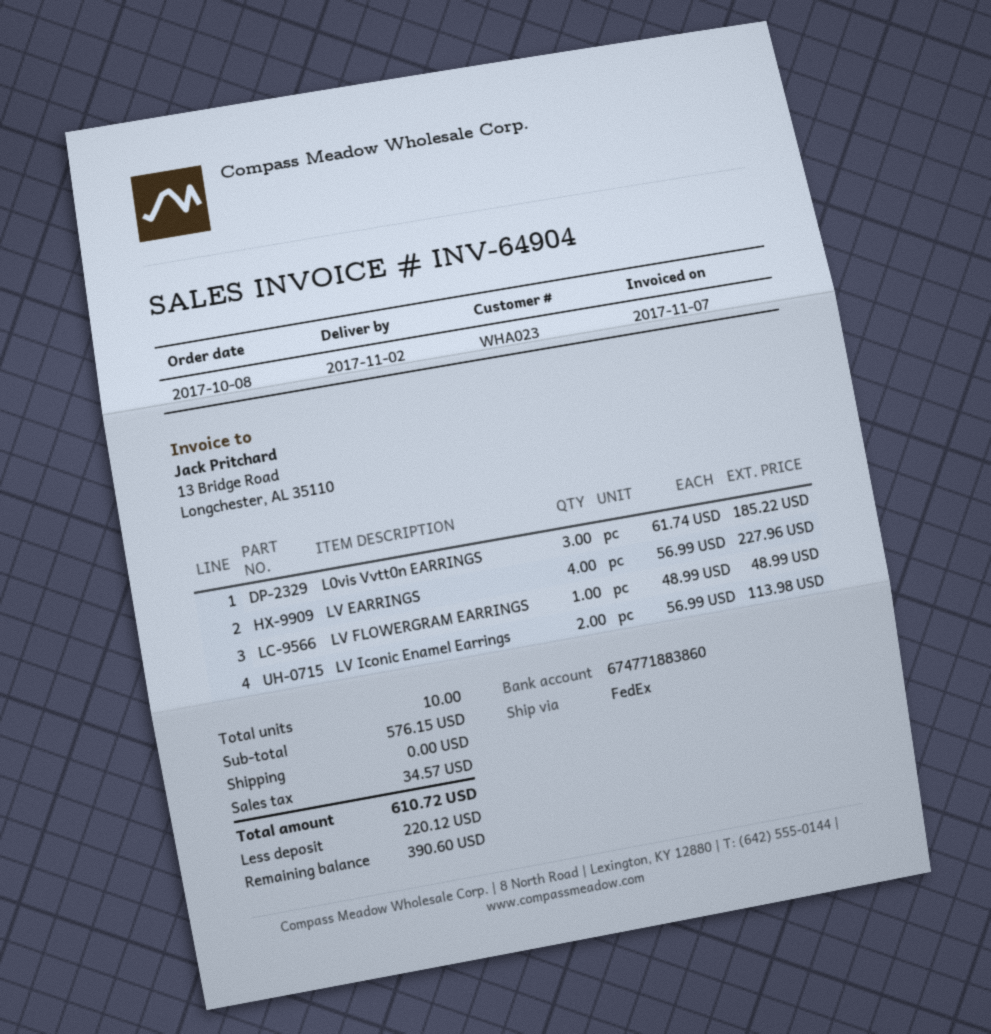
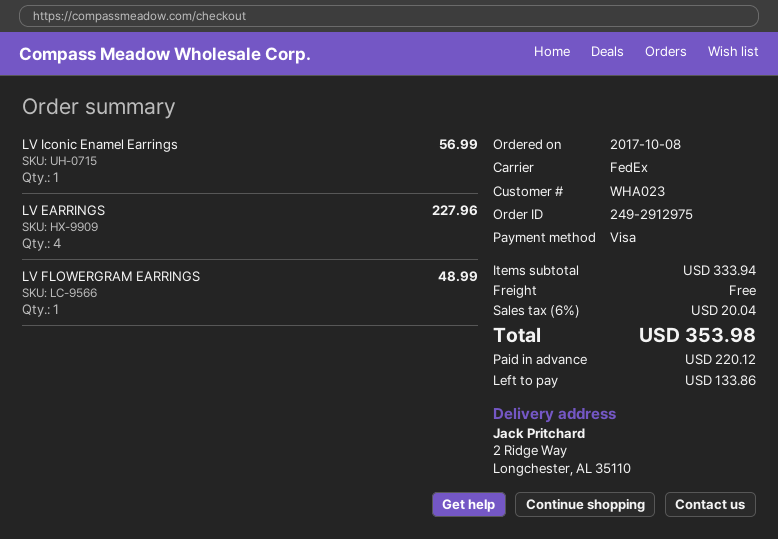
L0vis Vvtt0n EARRINGS: 3 for 185.22 -> none
LV Iconic Enamel Earrings: 2 for 113.98 -> 1 for 56.99
subtotal: 576.15 -> 333.94
tax: 34.57 -> 20.04
total: 610.72 -> 353.98
balance: 390.60 -> 133.86

